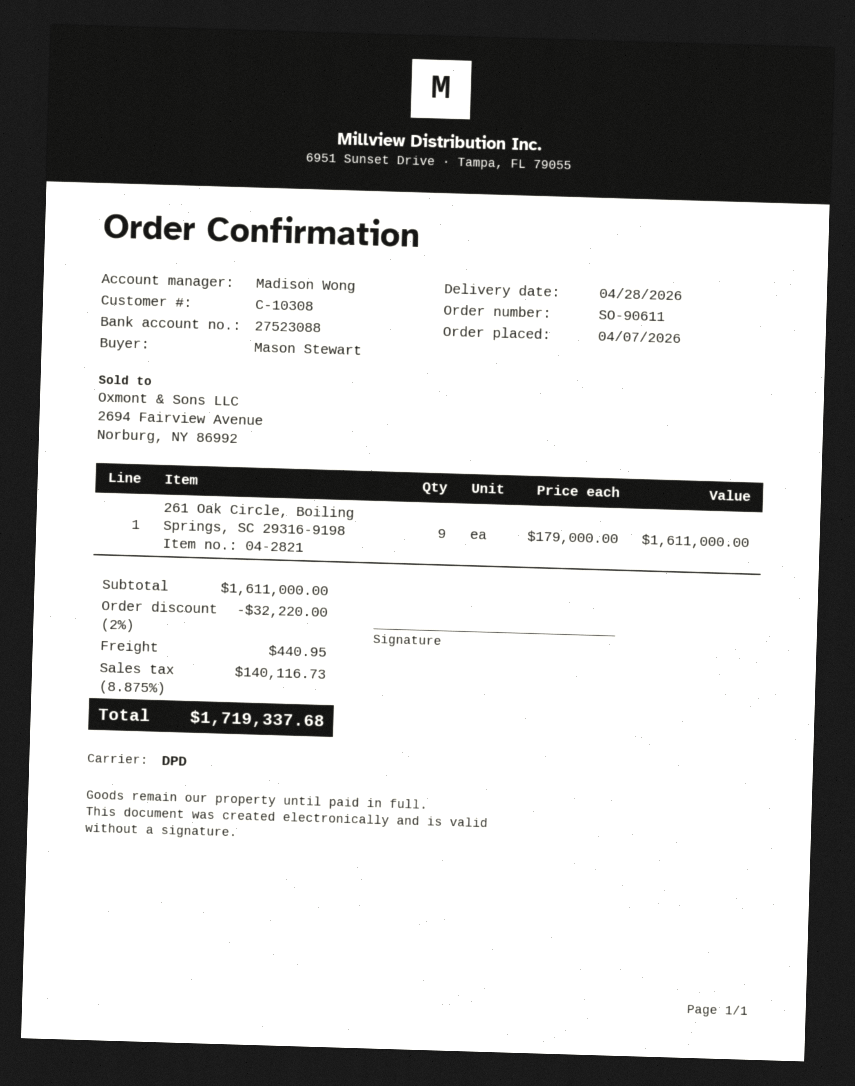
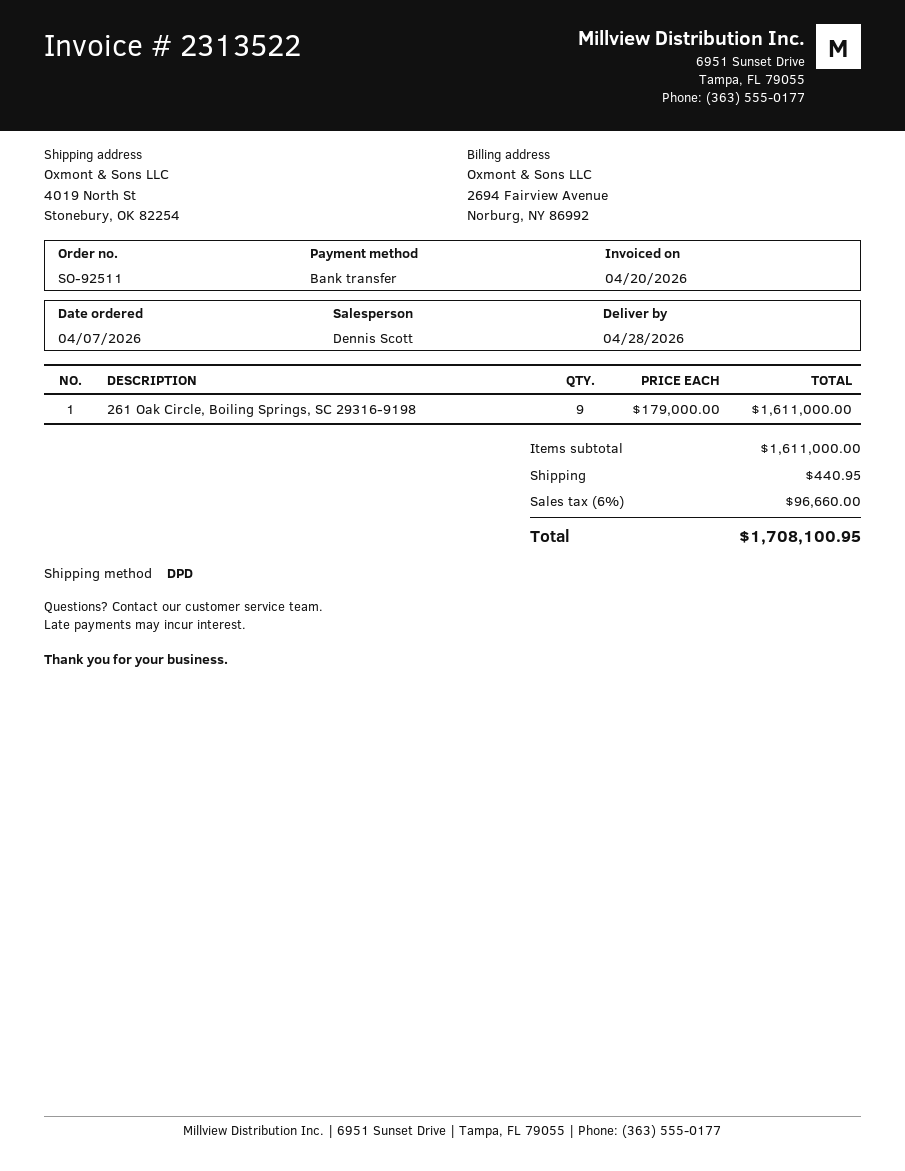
order number: SO-90611 -> SO-92511
sales rep: Madison Wong -> Dennis Scott
discount: 2% = 32220.00 -> none
tax: 8.875% = 140116.73 -> 6% = 96660.00
total: 1719337.68 -> 1708100.95

